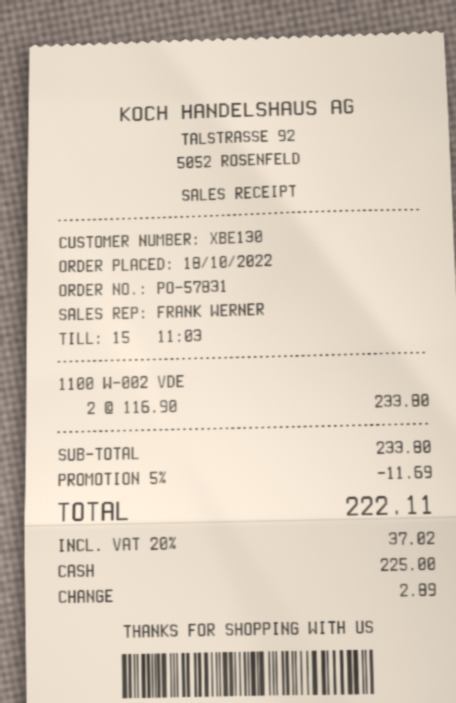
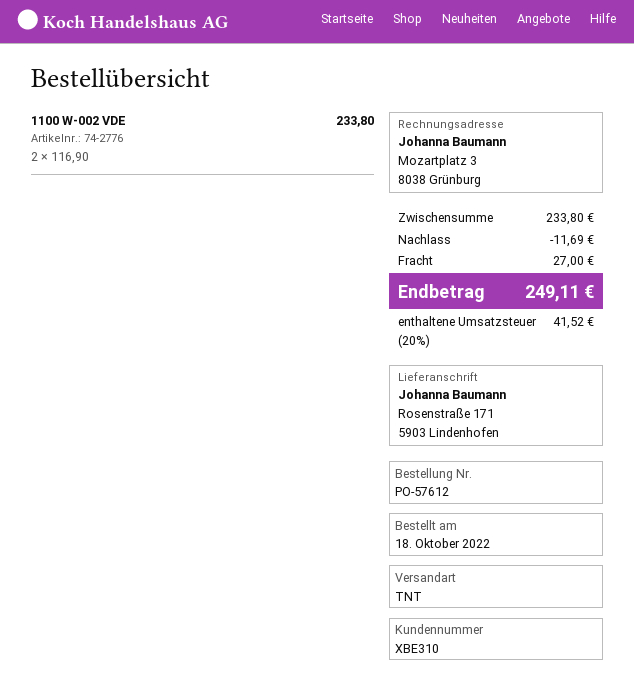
order number: PO-57831 -> PO-57612
customer number: XBE130 -> XBE310
shipping: none -> 27.00
tax: 20% = 37.02 -> 20% = 41.52
total: 222.11 -> 249.11

